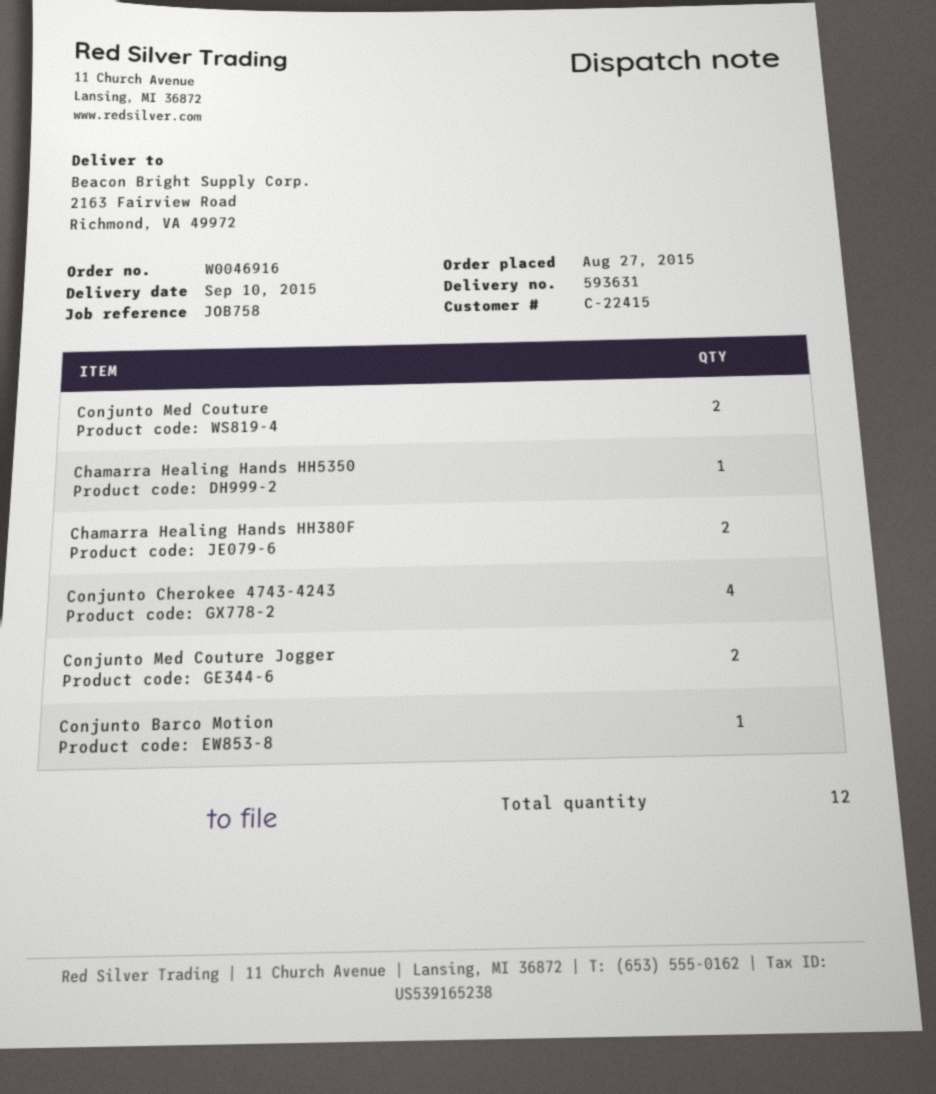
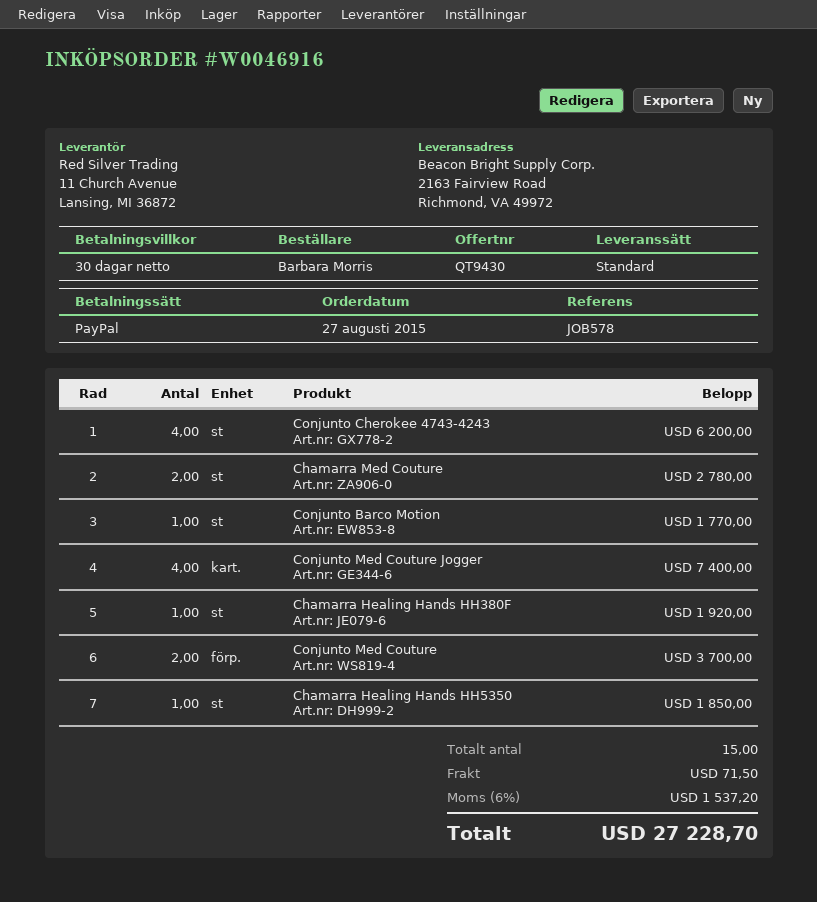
reference: JOB758 -> JOB578
Chamarra Healing Hands HH380F: 2 -> 1
Conjunto Med Couture Jogger: 2 -> 4
Chamarra Med Couture: none -> 2
total quantity: 12 -> 15

